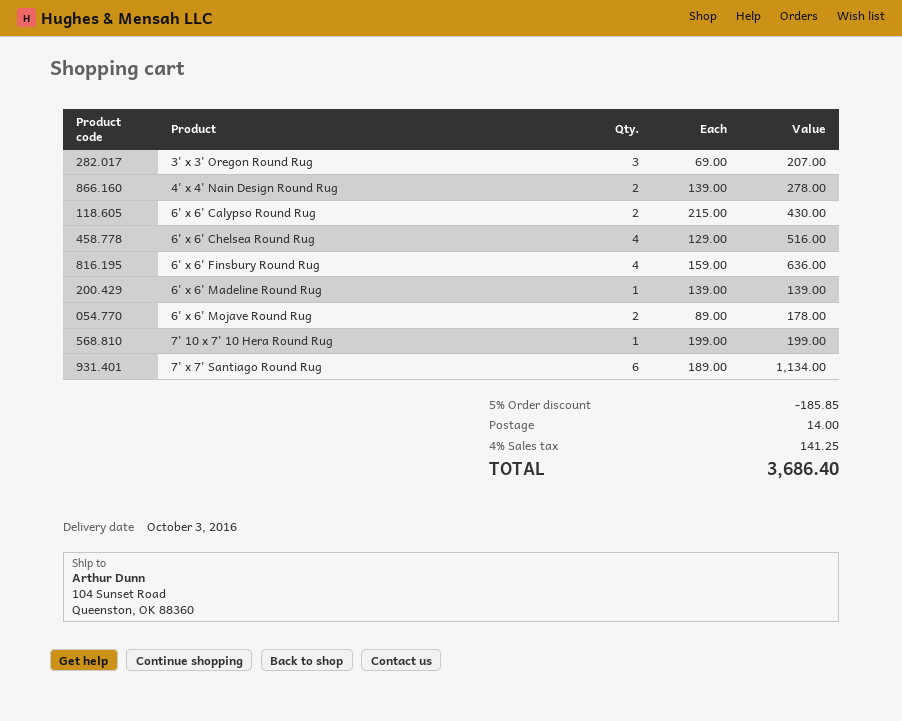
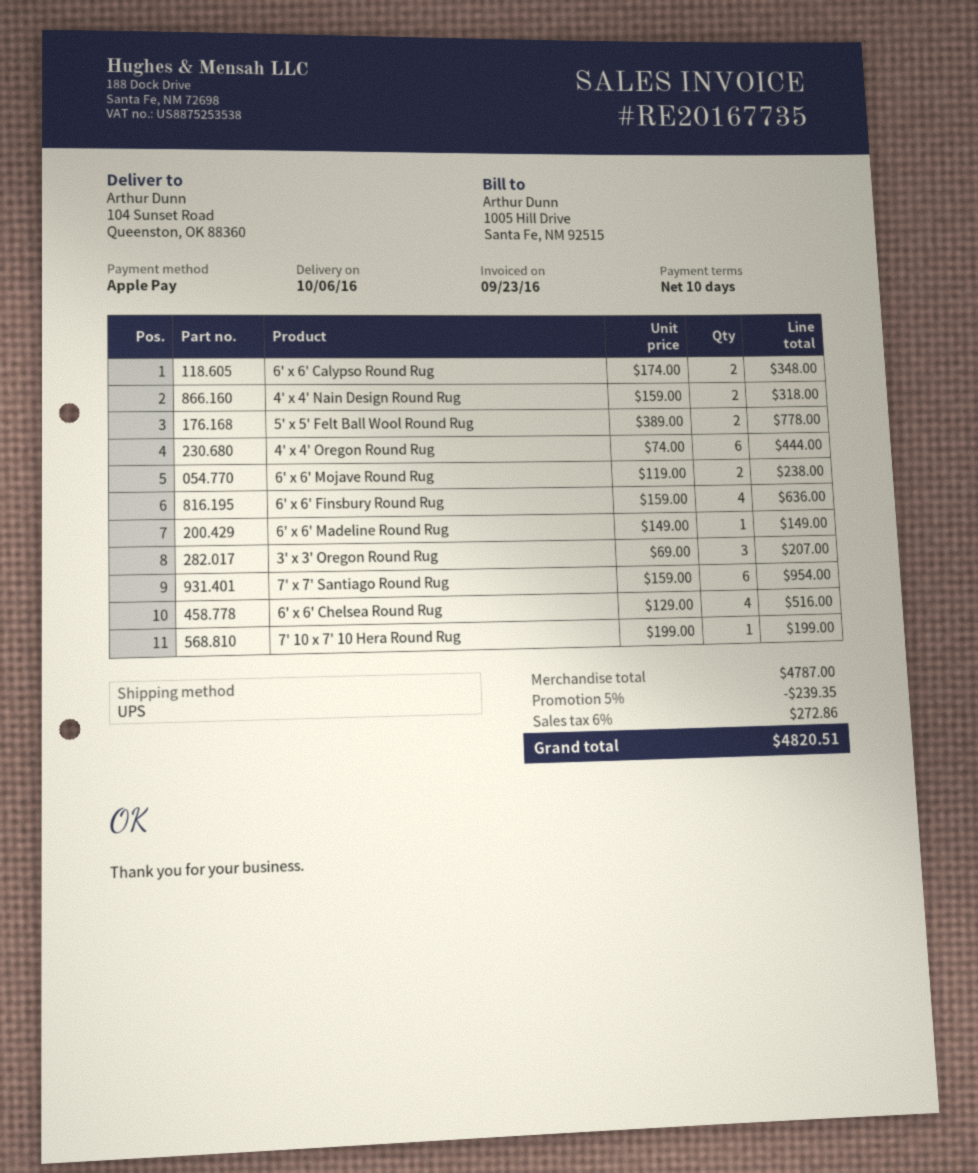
delivery date: 2016-10-03 -> 2016-10-06
4' x 4' Nain Design Round Rug: 2 x 139.00 = 278.00 -> 2 x 159.00 = 318.00
6' x 6' Calypso Round Rug: 2 x 215.00 = 430.00 -> 2 x 174.00 = 348.00
6' x 6' Madeline Round Rug: 1 x 139.00 = 139.00 -> 1 x 149.00 = 149.00
6' x 6' Mojave Round Rug: 2 x 89.00 = 178.00 -> 2 x 119.00 = 238.00
7' x 7' Santiago Round Rug: 6 x 189.00 = 1134.00 -> 6 x 159.00 = 954.00
5' x 5' Felt Ball Wool Round Rug: none -> 2 x 389.00 = 778.00
4' x 4' Oregon Round Rug: none -> 6 x 74.00 = 444.00
discount: 5% = 185.85 -> 5% = 239.35
shipping: 14.00 -> none
tax: 4% = 141.25 -> 6% = 272.86
total: 3686.40 -> 4820.51

